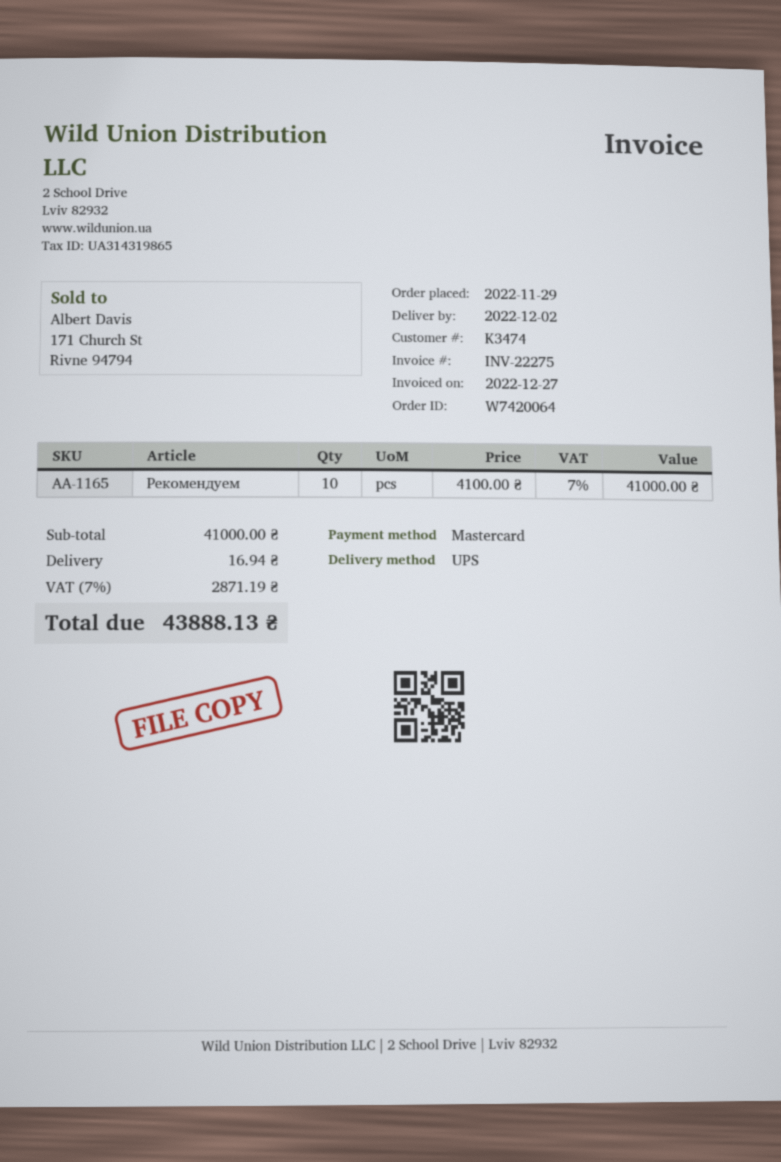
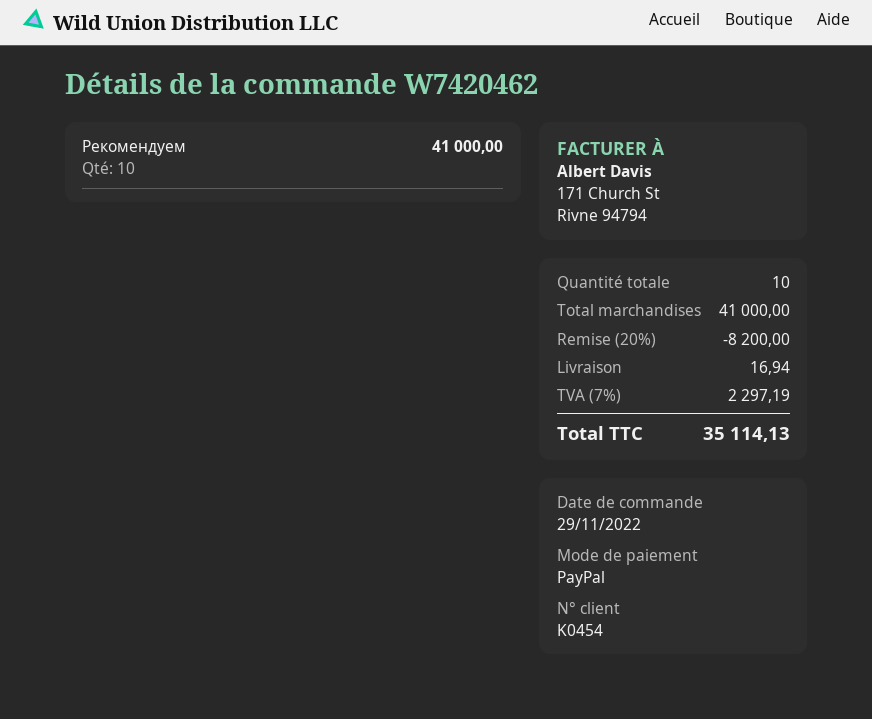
order number: W7420064 -> W7420462
customer number: K3474 -> K0454
payment method: Mastercard -> PayPal
discount: none -> 20% = 8200.00
tax: 7% = 2871.19 -> 7% = 2297.19
total: 43888.13 -> 35114.13

